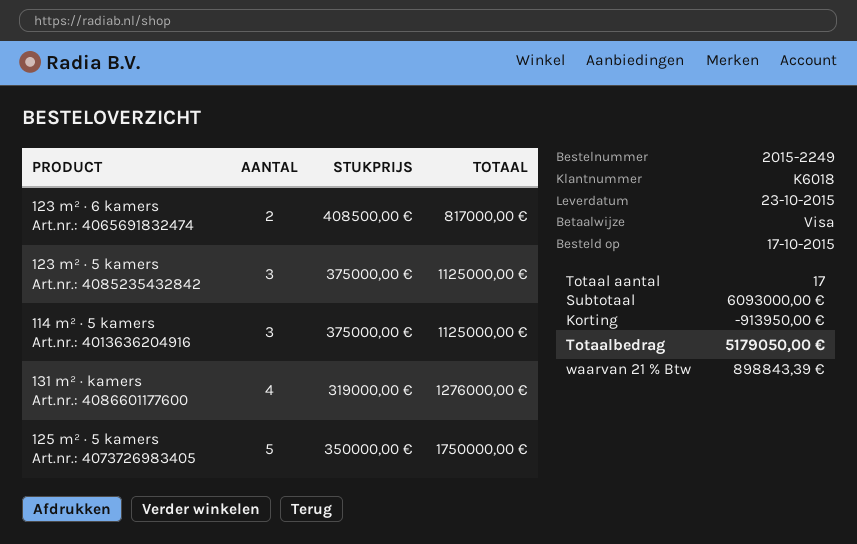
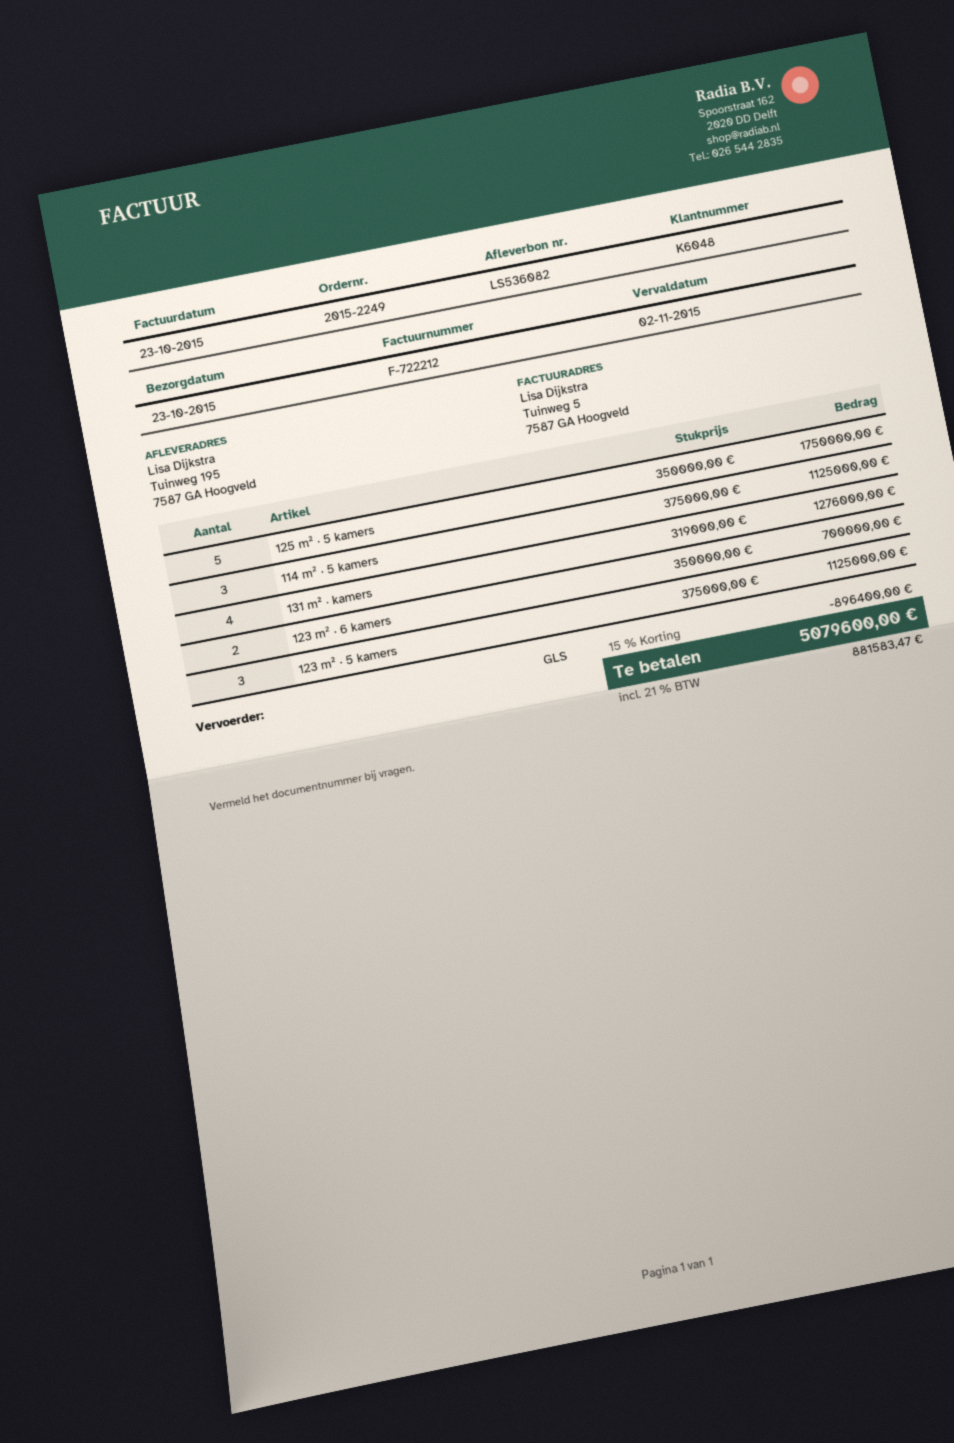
customer number: K6018 -> K6048
123 m² · 6 kamers: 2 x 408500.00 = 817000.00 -> 2 x 350000.00 = 700000.00
discount: 913950.00 -> 896400.00
tax: 21% = 898843.39 -> 21% = 881583.47
total: 5179050.00 -> 5079600.00

